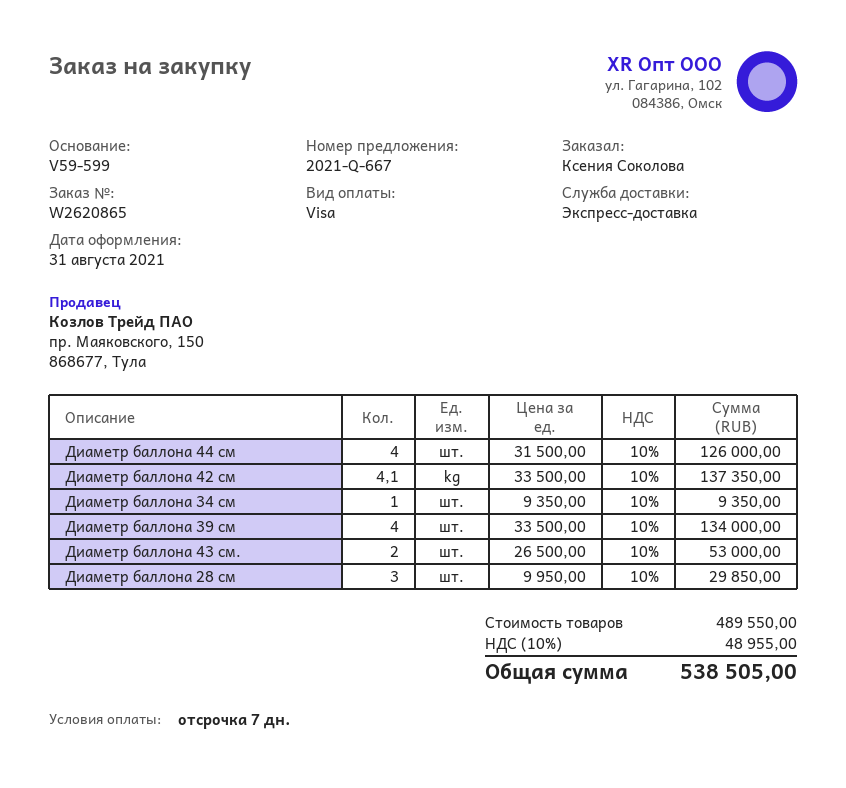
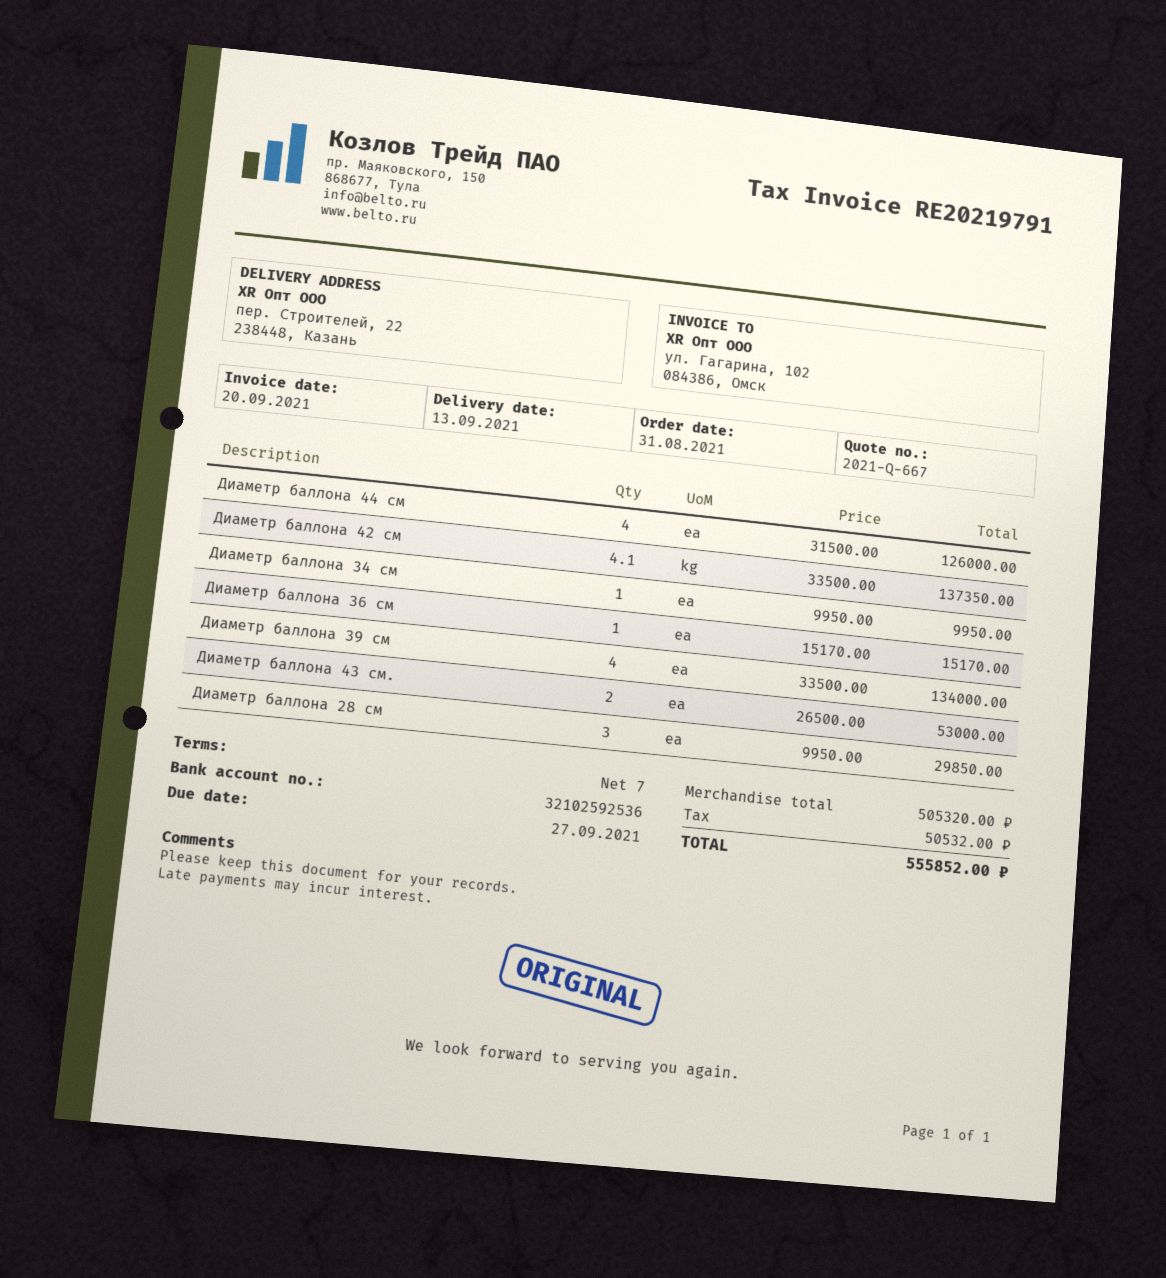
Диаметр баллона 34 см: 1 x 9350.00 = 9350.00 -> 1 x 9950.00 = 9950.00
Диаметр баллона 36 см: none -> 1 x 15170.00 = 15170.00
subtotal: 489550.00 -> 505320.00
tax: 48955.00 -> 50532.00
total: 538505.00 -> 555852.00

